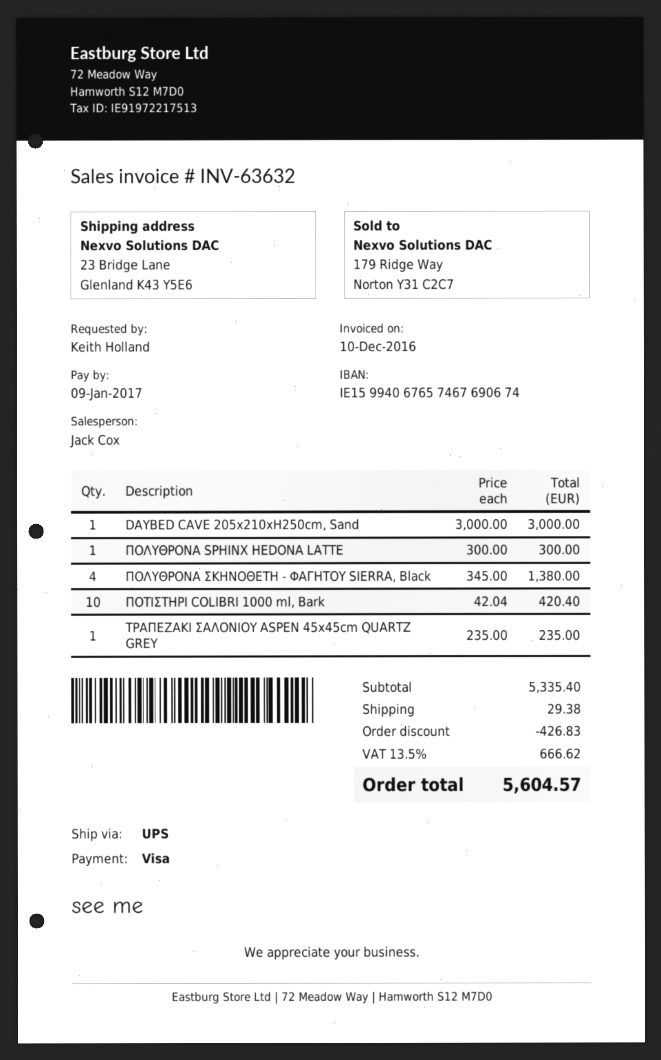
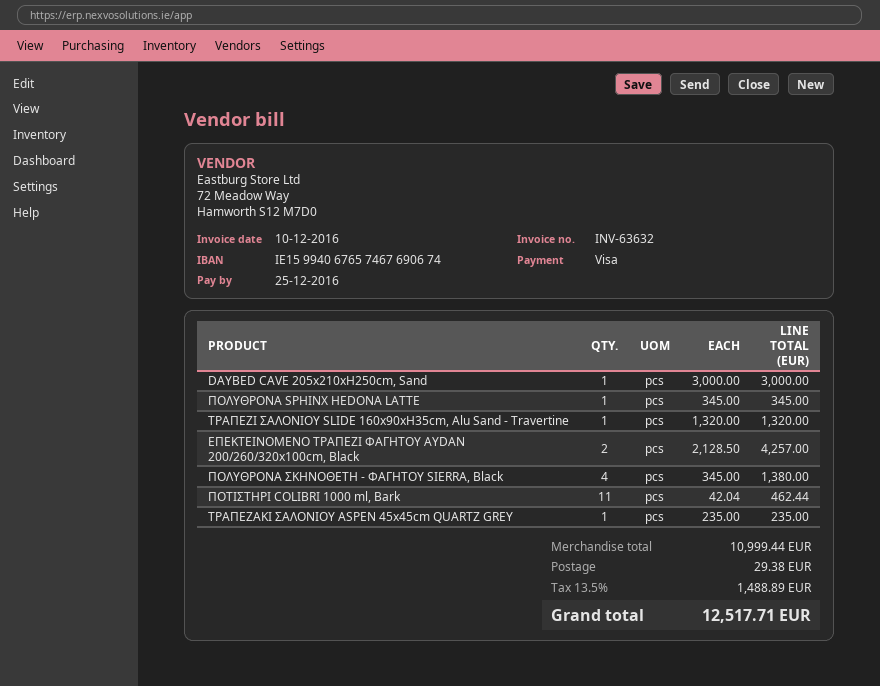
due date: 2017-01-09 -> 2016-12-25
ΠΟΛΥΘΡΟΝΑ SPHINX HEDONA LATTE: 1 x 300.00 = 300.00 -> 1 x 345.00 = 345.00
ΠΟΤΙΣΤΗΡΙ COLIBRI 1000 ml, Bark: 10 x 42.04 = 420.40 -> 11 x 42.04 = 462.44
ΤΡΑΠΕΖΙ ΣΑΛΟΝΙΟΥ SLIDE 160x90xH35cm, Alu Sand - Travertine: none -> 1 x 1320.00 = 1320.00
ΕΠΕΚΤΕΙΝΟΜΕΝΟ ΤΡΑΠΕΖΙ ΦΑΓΗΤΟΥ AYDAN 200/260/320x100cm, Black: none -> 2 x 2128.50 = 4257.00
subtotal: 5335.40 -> 10999.44
discount: 426.83 -> none
tax: 13.5% = 666.62 -> 13.5% = 1488.89
total: 5604.57 -> 12517.71

